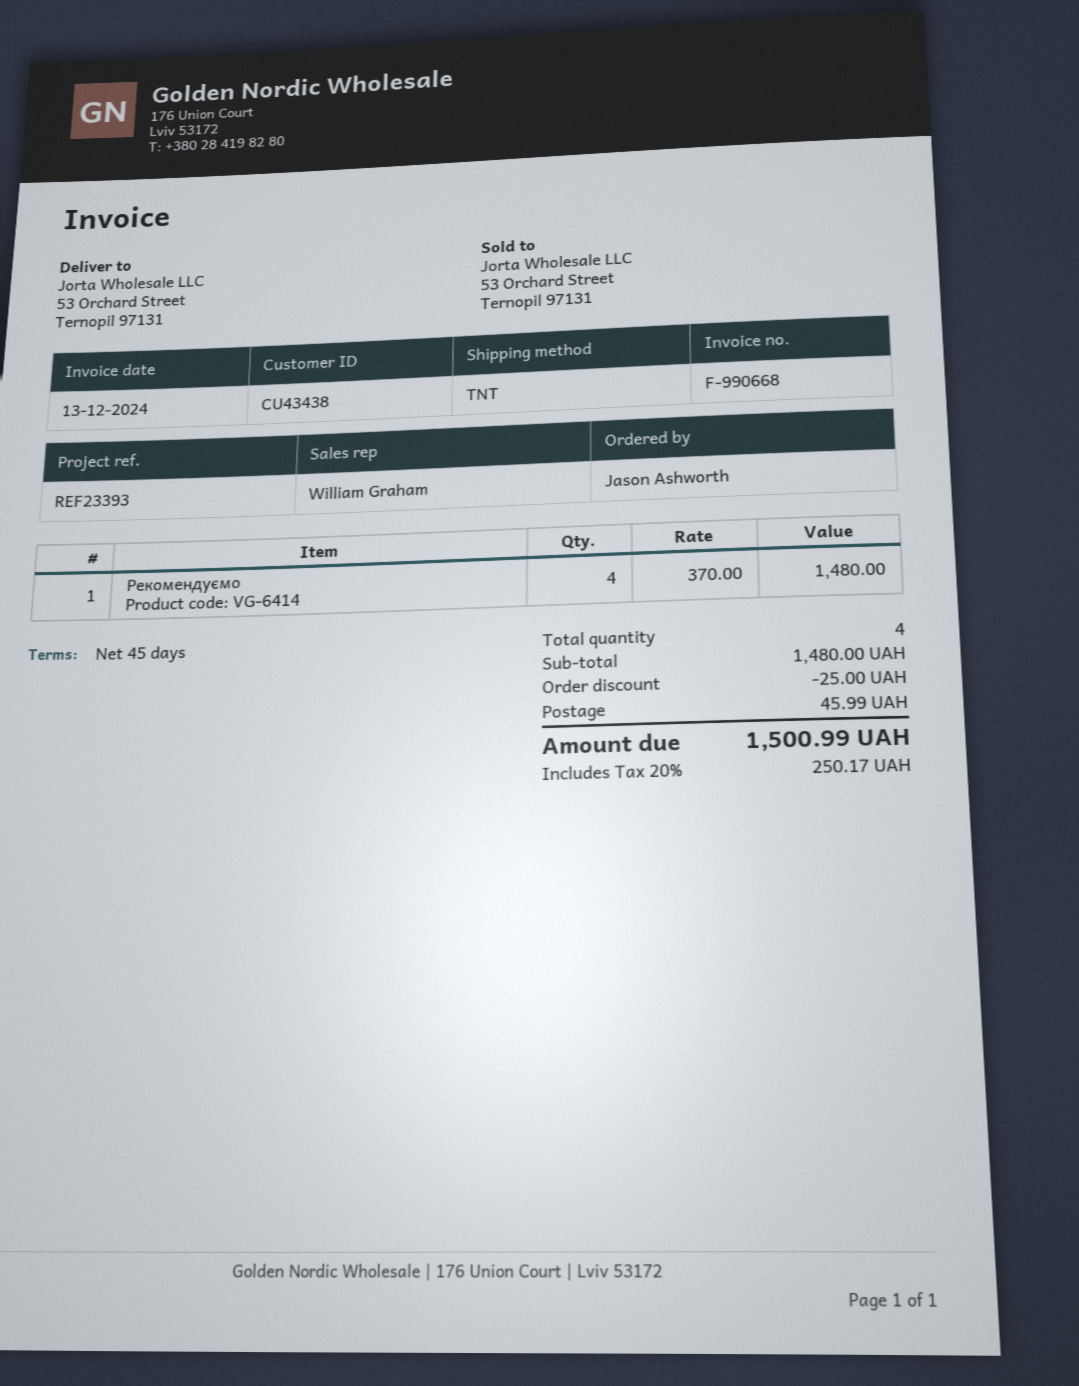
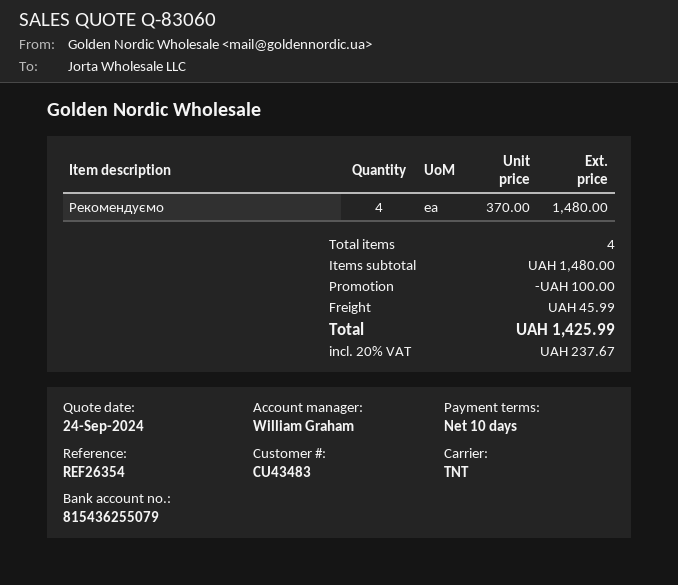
payment terms: 45 days -> 10 days
customer number: CU43438 -> CU43483
reference: REF23393 -> REF26354
discount: 25.00 -> 100.00
tax: 20% = 250.17 -> 20% = 237.67
total: 1500.99 -> 1425.99

